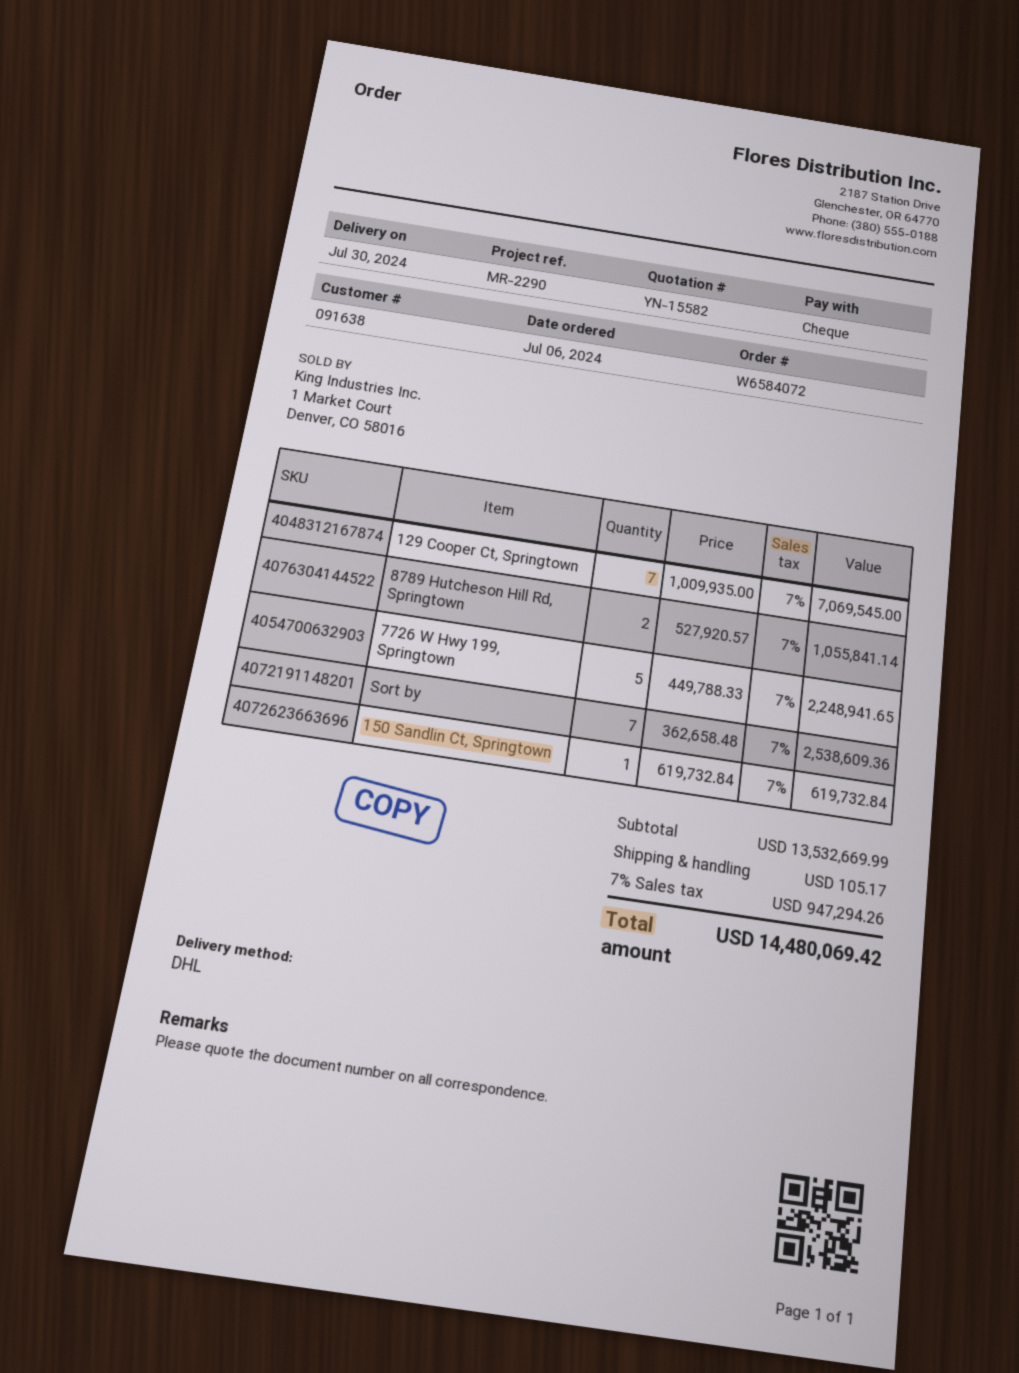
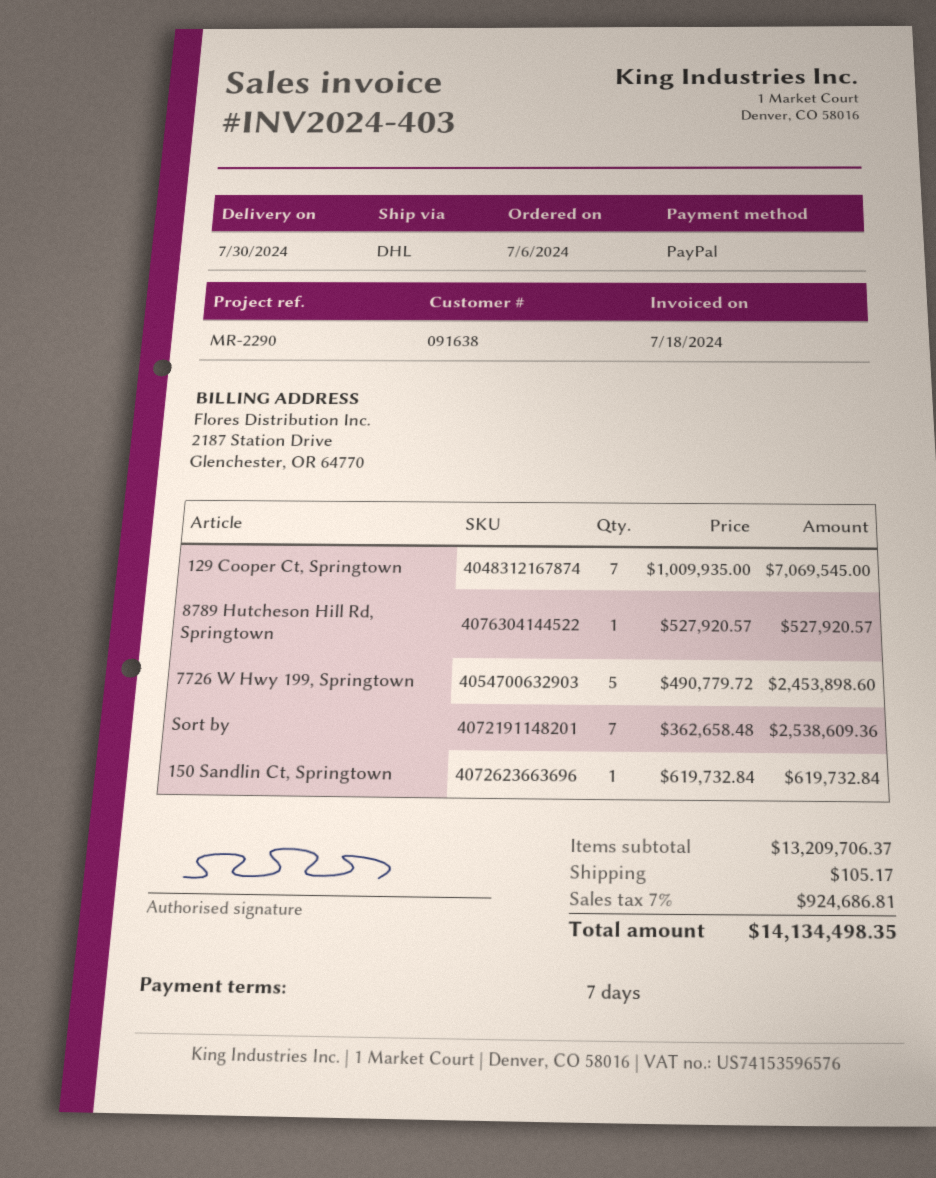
payment method: cheque -> PayPal
8789 Hutcheson Hill Rd, Springtown: 2 x 527920.57 = 1055841.14 -> 1 x 527920.57 = 527920.57
7726 W Hwy 199, Springtown: 5 x 449788.33 = 2248941.65 -> 5 x 490779.72 = 2453898.60
subtotal: 13532669.99 -> 13209706.37
tax: 7% = 947294.26 -> 7% = 924686.81
total: 14480069.42 -> 14134498.35

